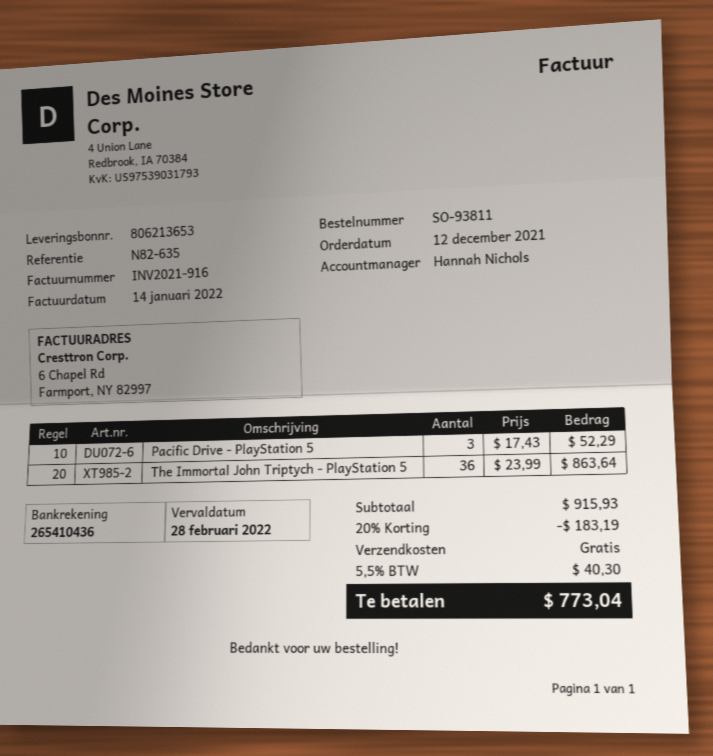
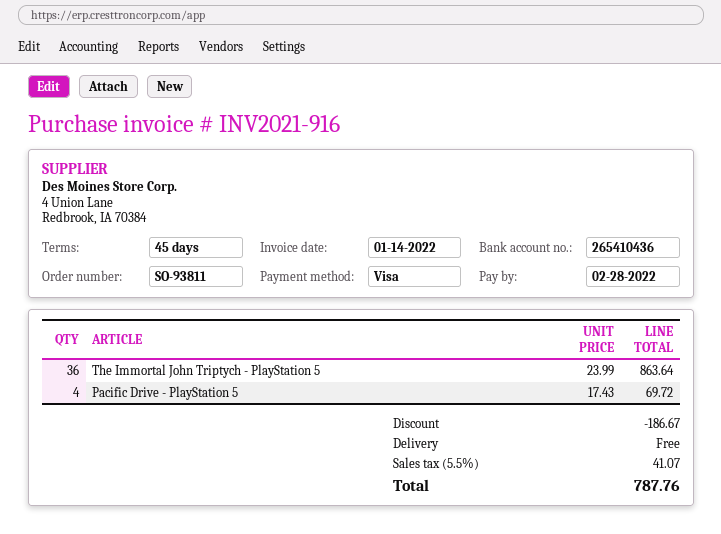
Pacific Drive - PlayStation 5: 3 x 17.43 = 52.29 -> 4 x 17.43 = 69.72
discount: 183.19 -> 186.67
tax: 5.5% = 40.30 -> 5.5% = 41.07
total: 773.04 -> 787.76

